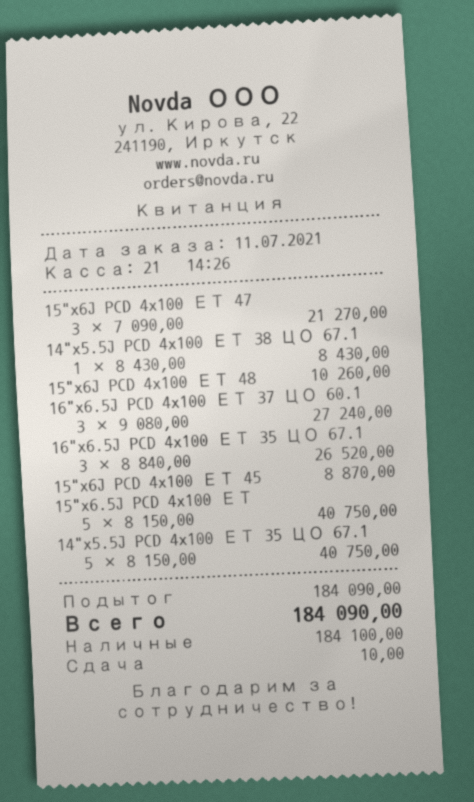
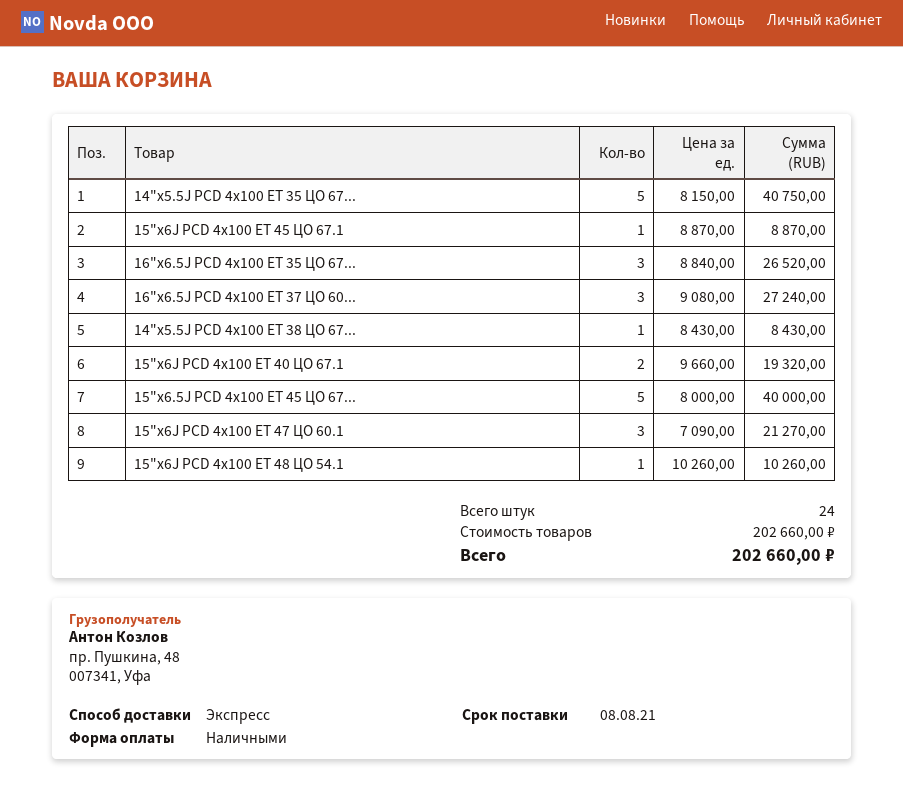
15"x6.5J PCD 4x100 ЕТ: 5 x 8150.00 = 40750.00 -> 5 x 8000.00 = 40000.00
15"x6J PCD 4x100 ЕТ 40 ЦО 67.1: none -> 2 x 9660.00 = 19320.00
subtotal: 184090.00 -> 202660.00
total: 184090.00 -> 202660.00

